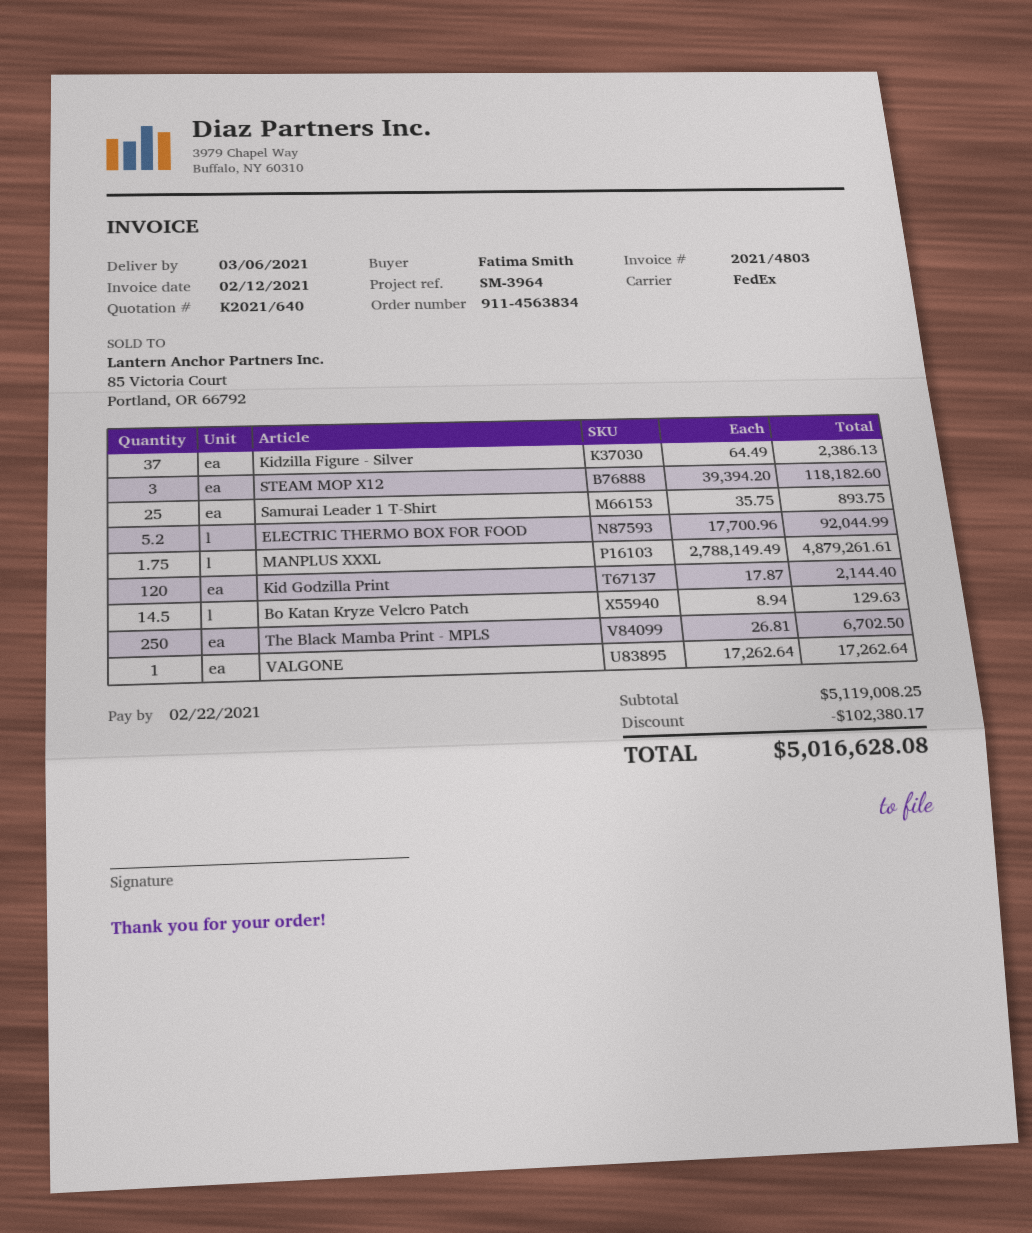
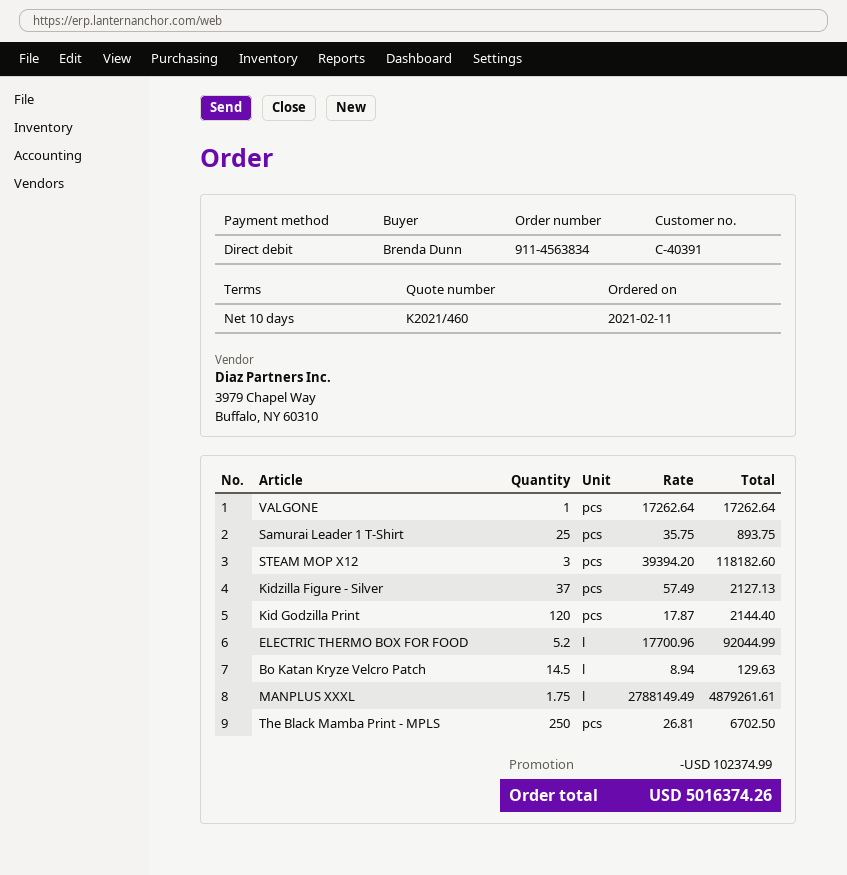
quote number: K2021/640 -> K2021/460
ordered by: Fatima Smith -> Brenda Dunn
Kidzilla Figure - Silver: 37 x 64.49 = 2386.13 -> 37 x 57.49 = 2127.13
discount: 102380.17 -> 102374.99
total: 5016628.08 -> 5016374.26

